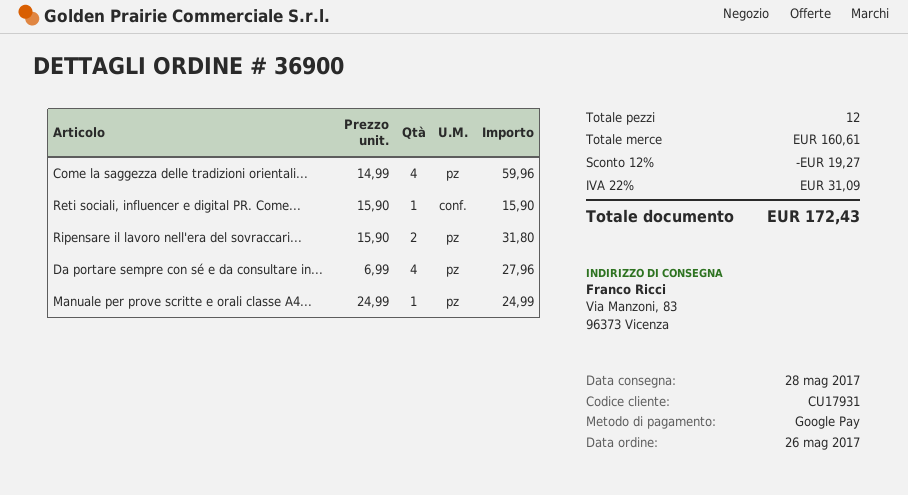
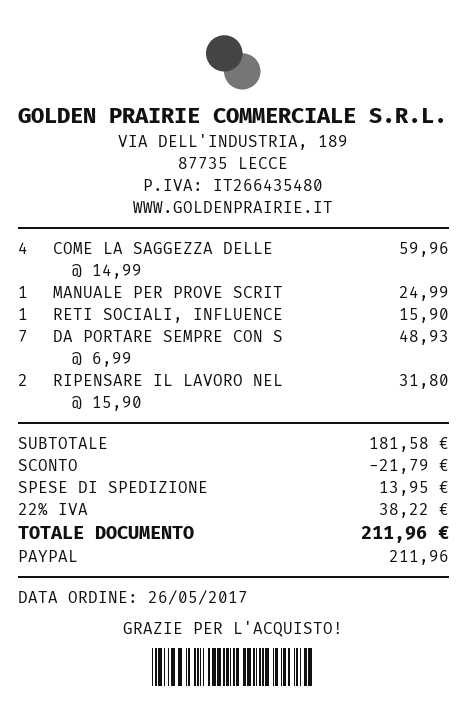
payment method: Google Pay -> PayPal
Da portare sempre con sé e da consultare in...: 4 x 6.99 = 27.96 -> 7 x 6.99 = 48.93
subtotal: 160.61 -> 181.58
discount: 19.27 -> 21.79
shipping: none -> 13.95
tax: 22% = 31.09 -> 22% = 38.22
total: 172.43 -> 211.96

